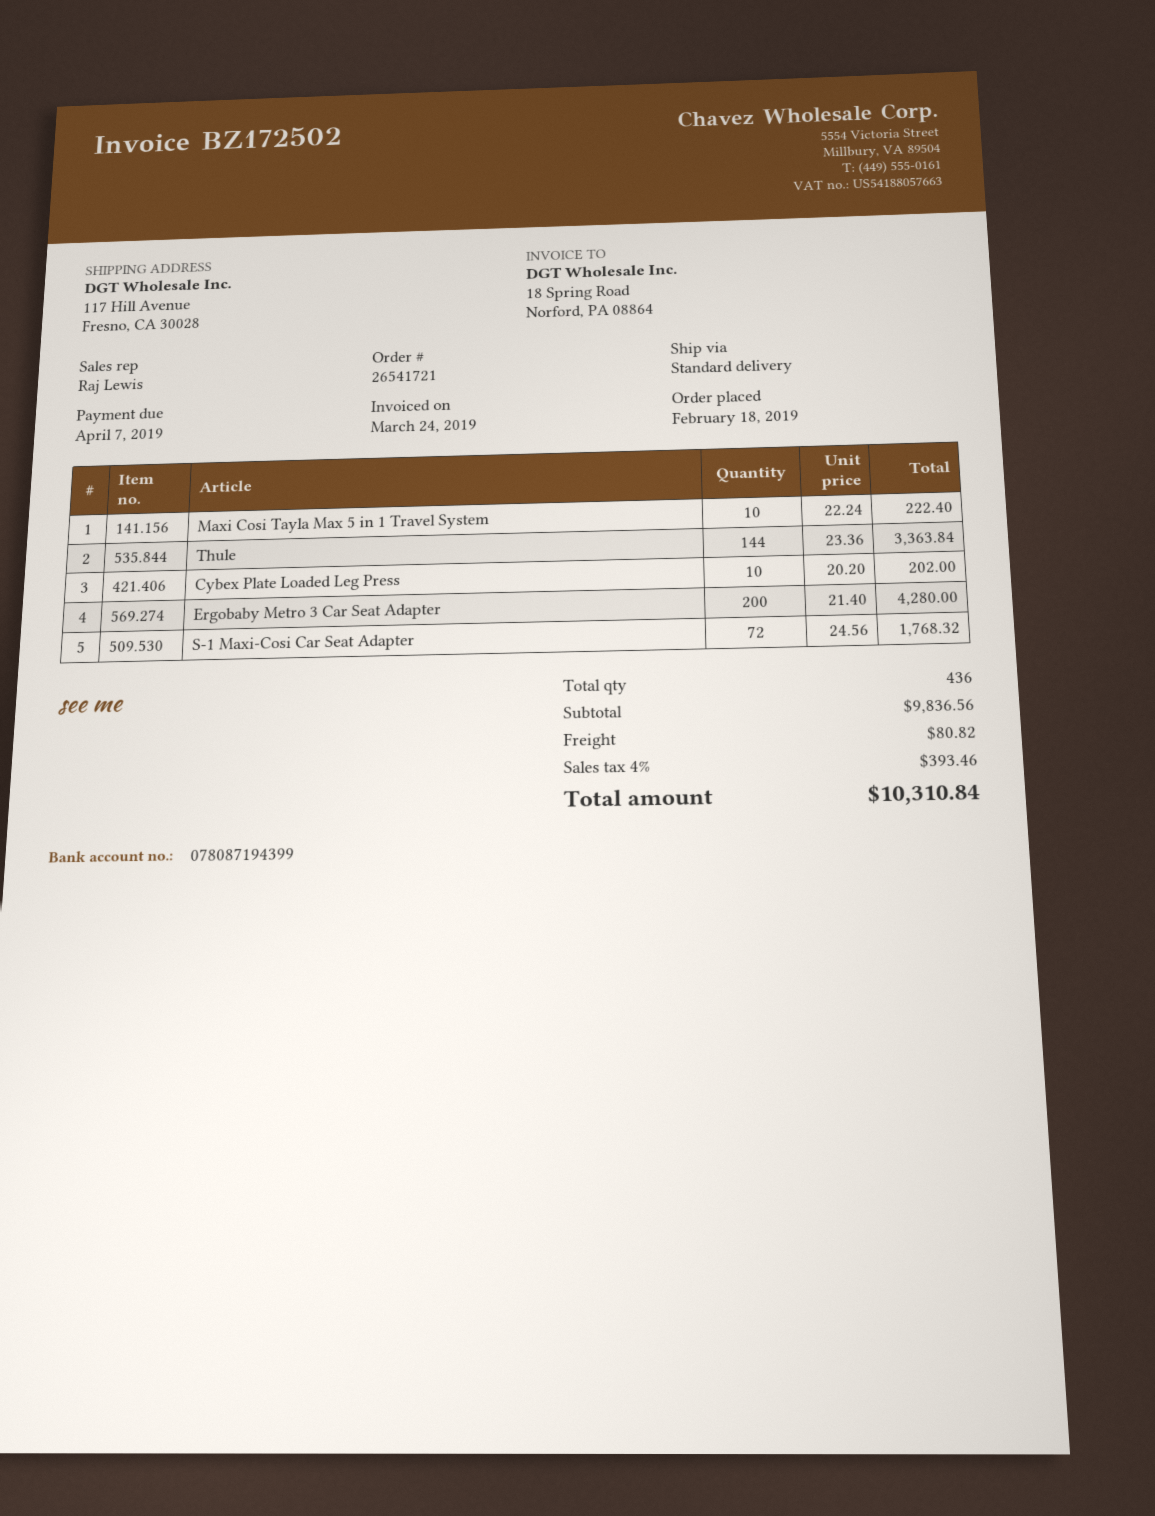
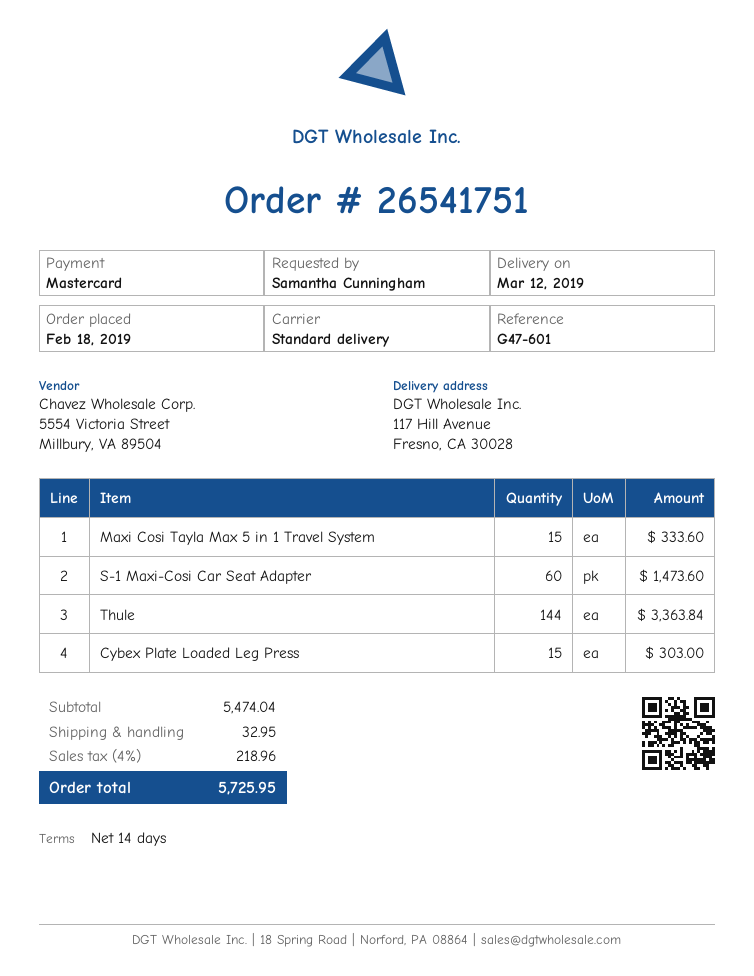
order number: 26541721 -> 26541751
Maxi Cosi Tayla Max 5 in 1 Travel System: 10 for 222.40 -> 15 for 333.60
Cybex Plate Loaded Leg Press: 10 for 202.00 -> 15 for 303.00
Ergobaby Metro 3 Car Seat Adapter: 200 for 4280.00 -> none
S-1 Maxi-Cosi Car Seat Adapter: 72 for 1768.32 -> 60 for 1473.60
subtotal: 9836.56 -> 5474.04
shipping: 80.82 -> 32.95
tax: 4% = 393.46 -> 4% = 218.96
total: 10310.84 -> 5725.95

